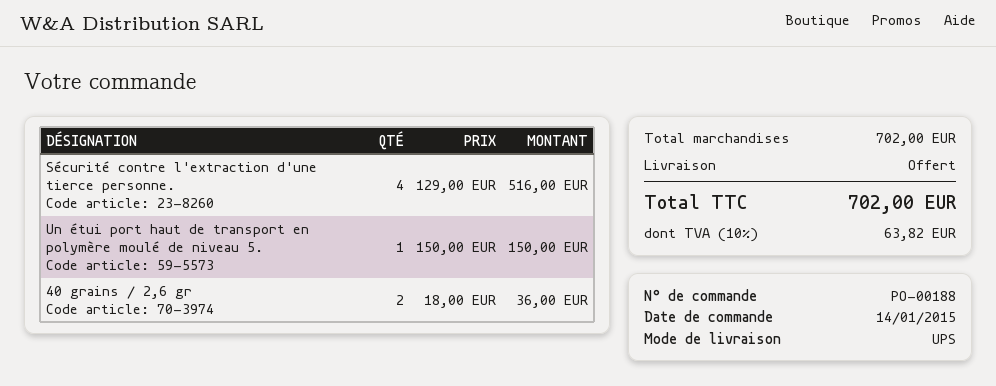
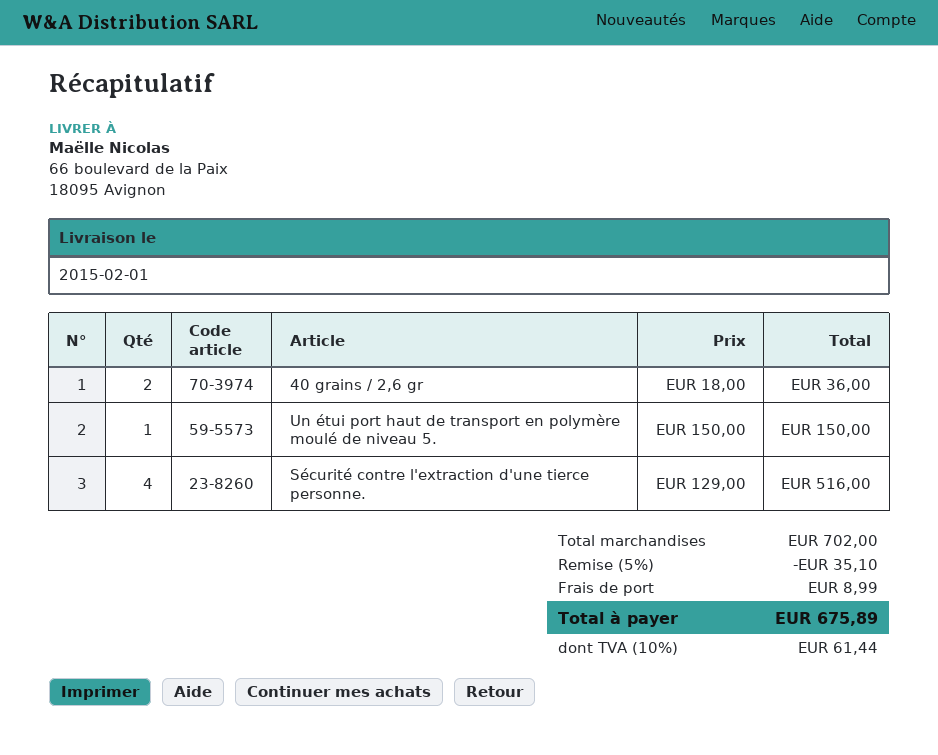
discount: none -> 5% = 35.10
shipping: 0.00 -> 8.99
tax: 10% = 63.82 -> 10% = 61.44
total: 702.00 -> 675.89

